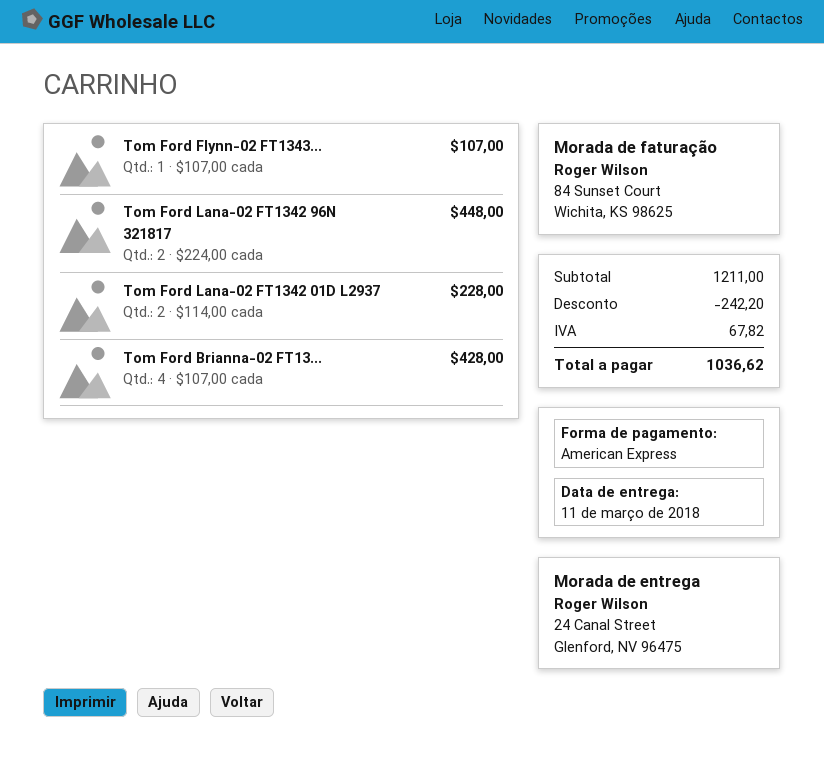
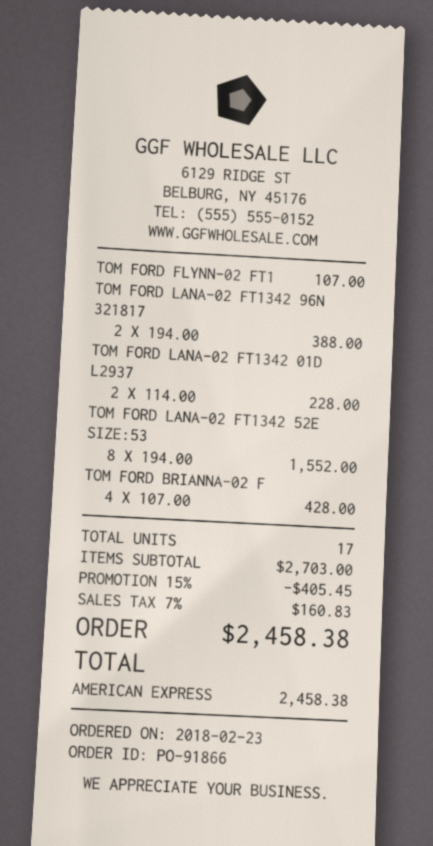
Tom Ford Lana-02 FT1342 96N 321817: 2 x 224.00 = 448.00 -> 2 x 194.00 = 388.00
TOM FORD LANA-02 FT1342 52E SIZE:53: none -> 8 x 194.00 = 1552.00
subtotal: 1211.00 -> 2703.00
discount: 242.20 -> 405.45
tax: 67.82 -> 160.83
total: 1036.62 -> 2458.38

